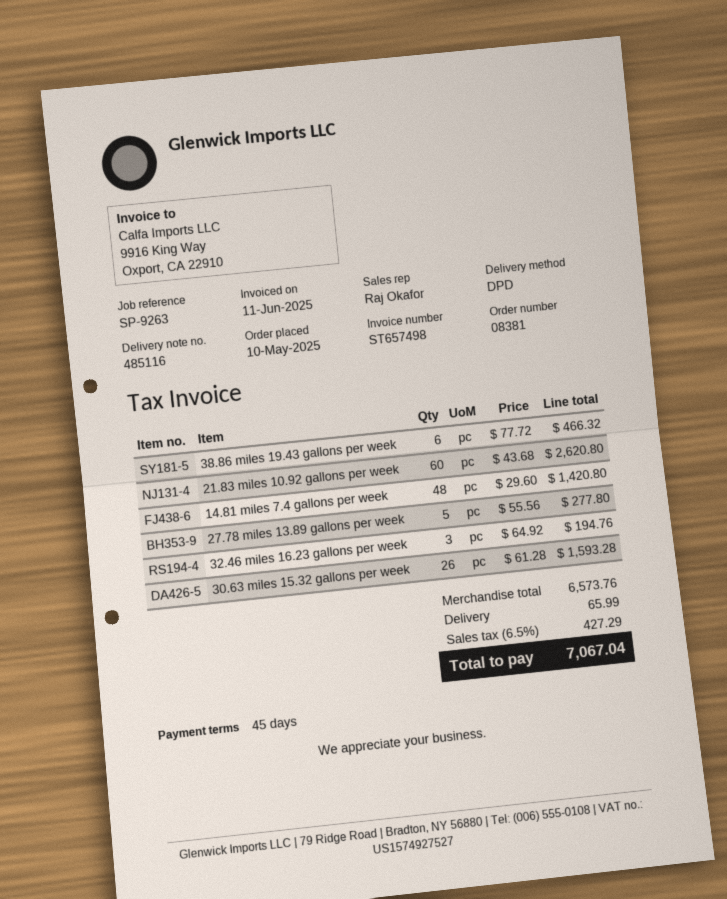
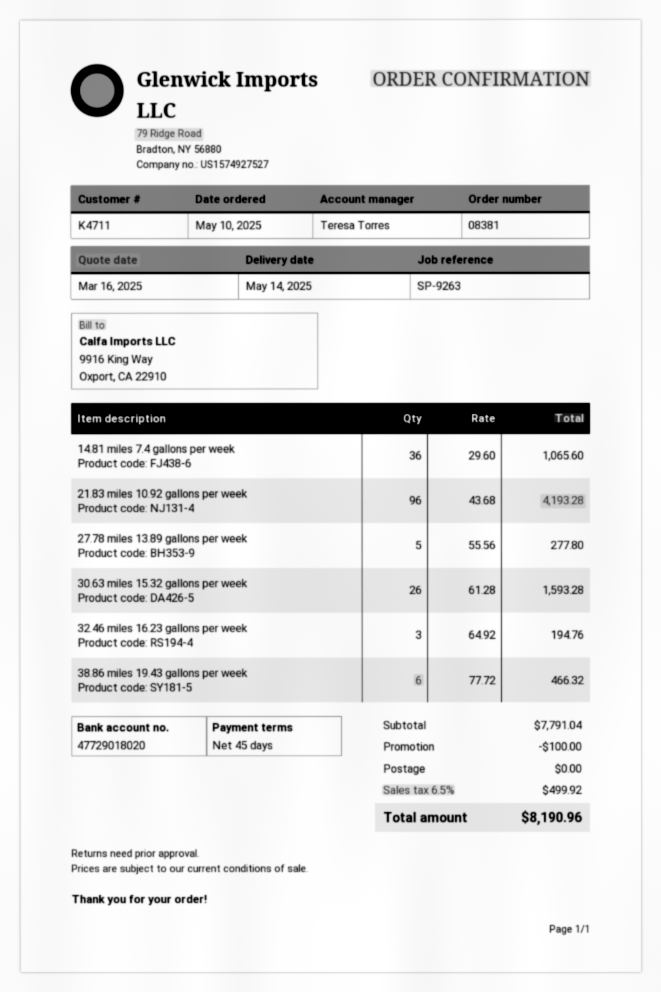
sales rep: Raj Okafor -> Teresa Torres
21.83 miles 10.92 gallons per week: 60 x 43.68 = 2620.80 -> 96 x 43.68 = 4193.28
14.81 miles 7.4 gallons per week: 48 x 29.60 = 1420.80 -> 36 x 29.60 = 1065.60
subtotal: 6573.76 -> 7791.04
discount: none -> 100.00
shipping: 65.99 -> 0.00
tax: 6.5% = 427.29 -> 6.5% = 499.92
total: 7067.04 -> 8190.96

